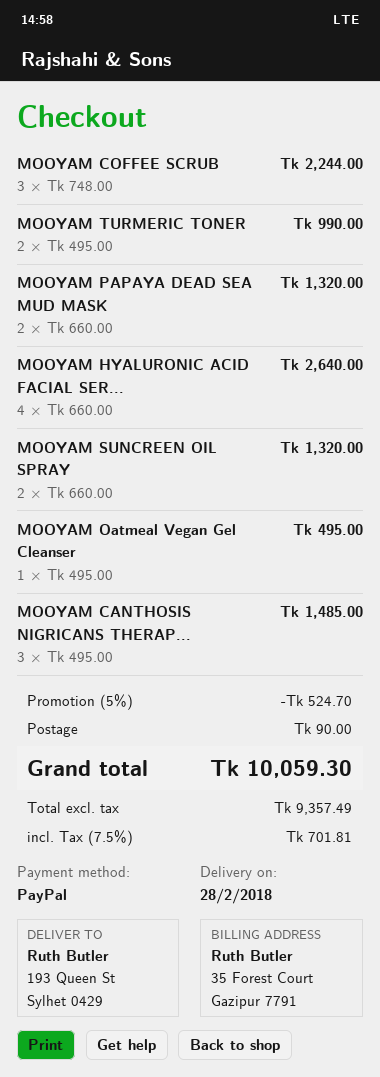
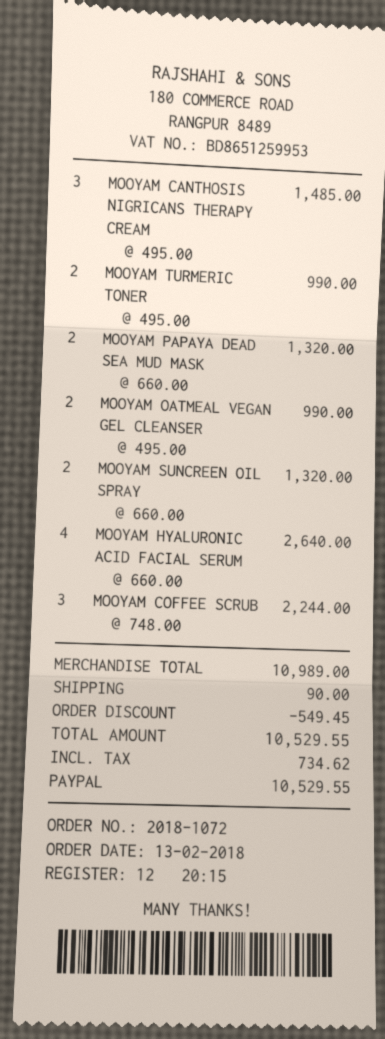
MOOYAM Oatmeal Vegan Gel Cleanser: 1 x 495.00 = 495.00 -> 2 x 495.00 = 990.00
discount: 524.70 -> 549.45
tax: 701.81 -> 734.62
total: 10059.30 -> 10529.55

